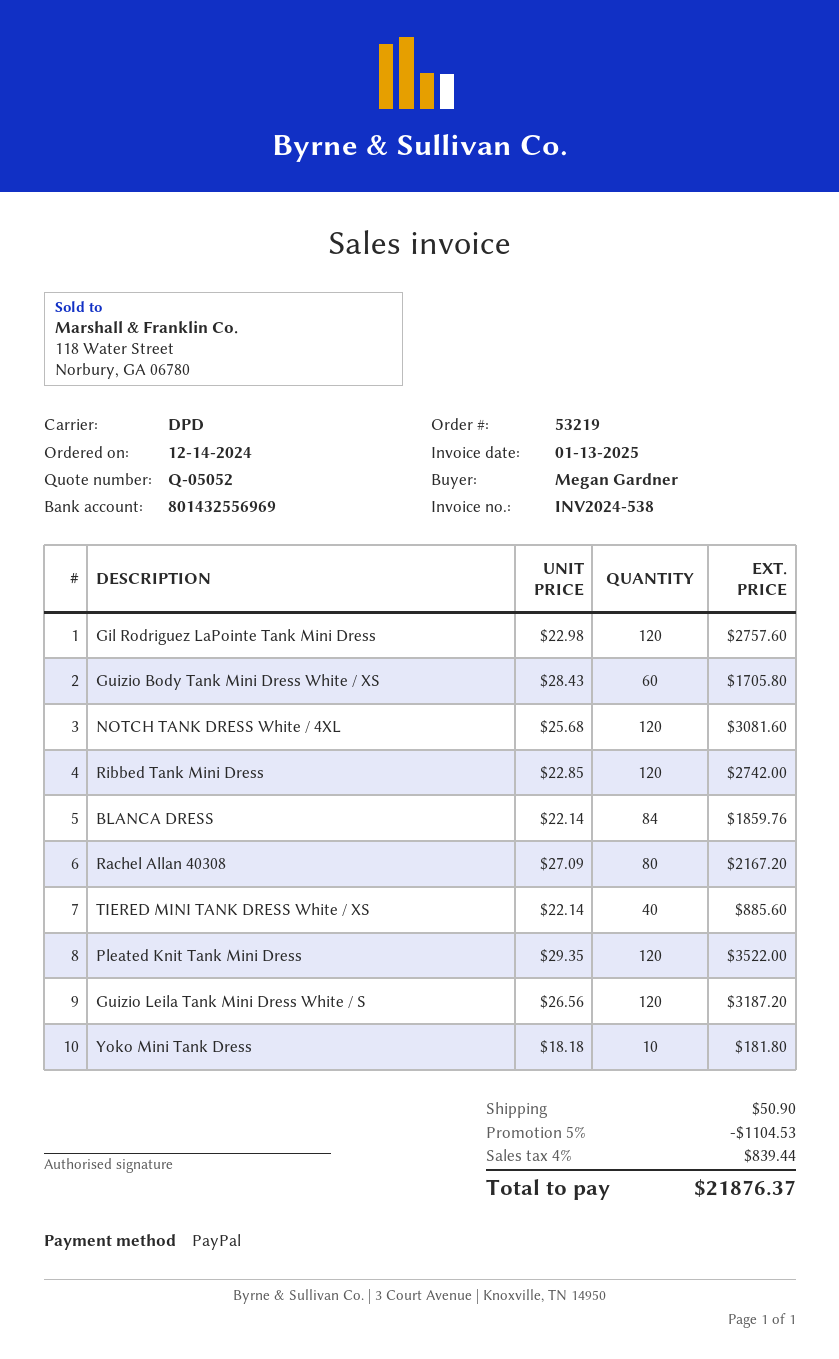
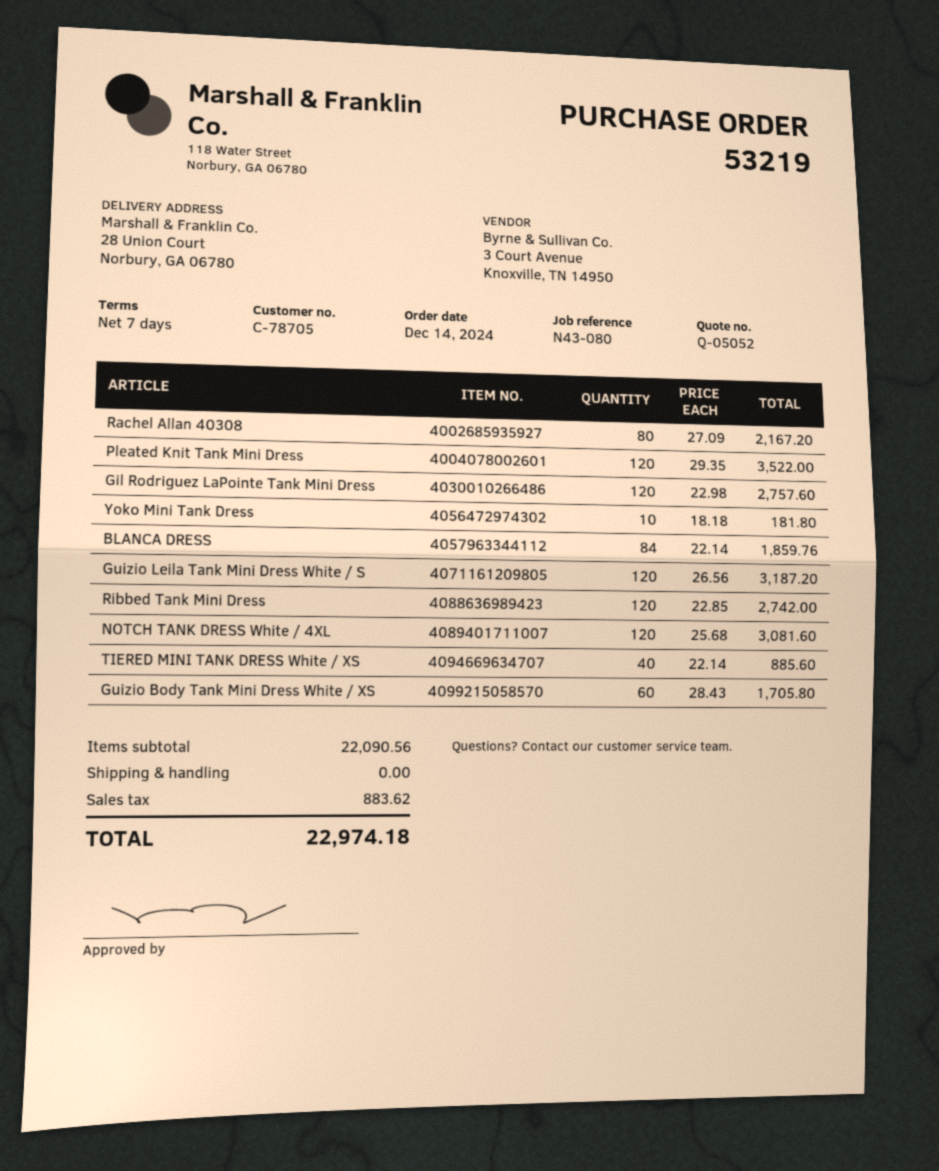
discount: 5% = 1104.53 -> none
shipping: 50.90 -> 0.00
tax: 839.44 -> 883.62
total: 21876.37 -> 22974.18

